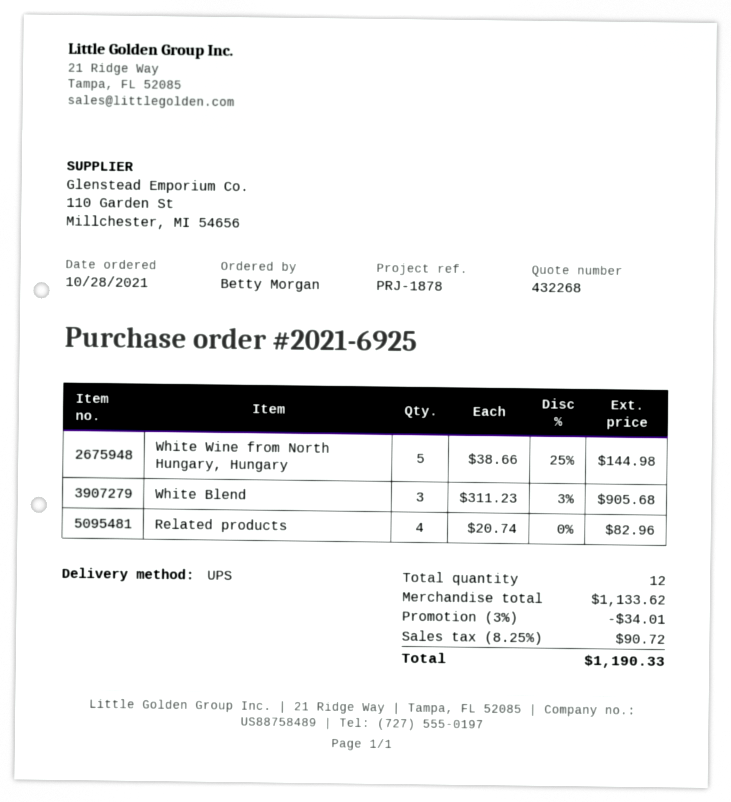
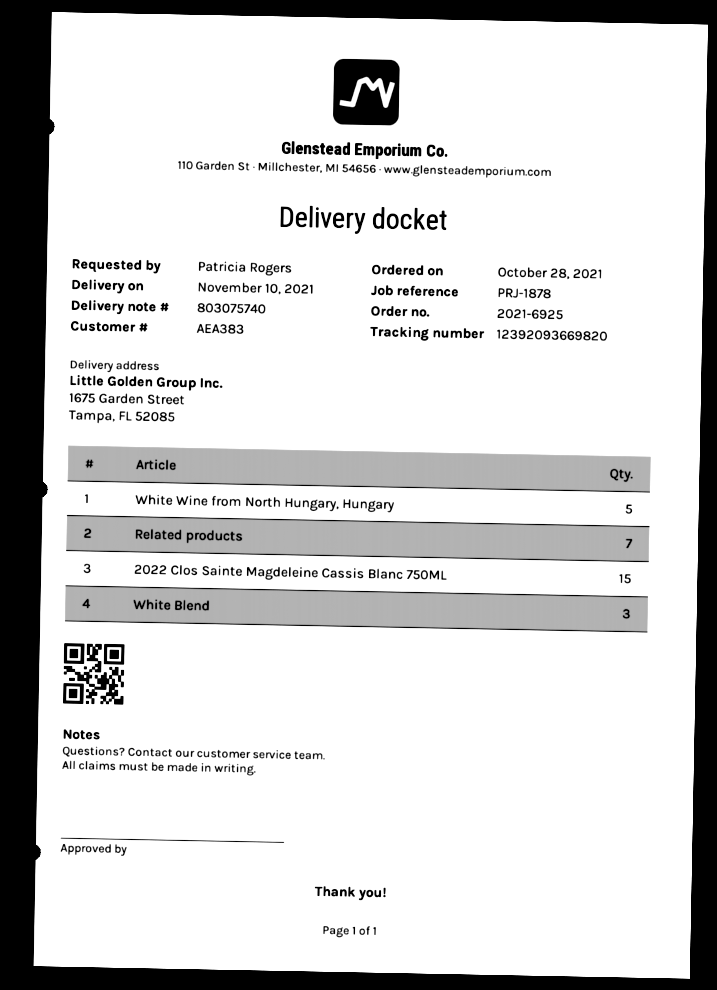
ordered by: Betty Morgan -> Patricia Rogers
Related products: 4 -> 7
2022 Clos Sainte Magdeleine Cassis Blanc 750ML: none -> 15

